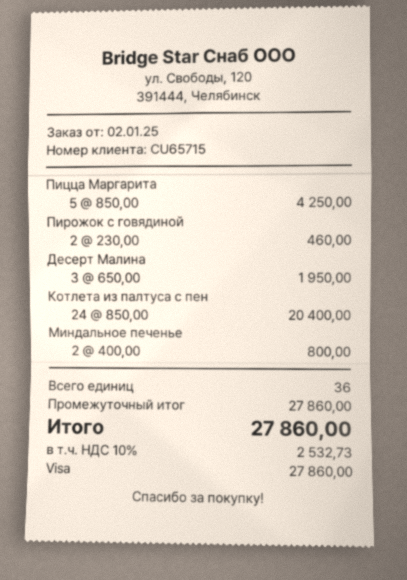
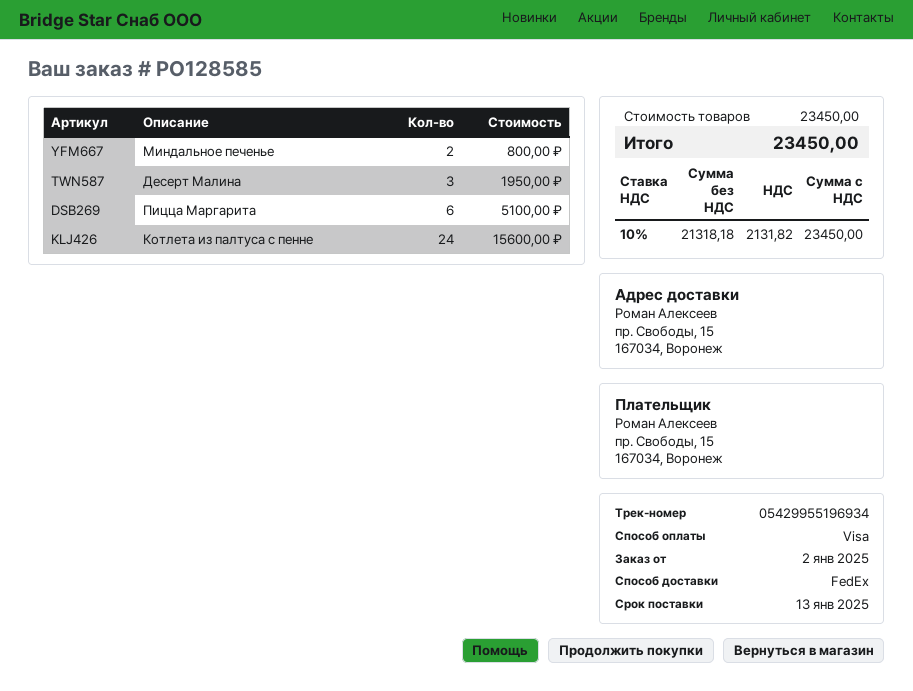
Пицца Маргарита: 5 for 4250.00 -> 6 for 5100.00
Пирожок с говядиной: 2 for 460.00 -> none
Котлета из палтуса с пен: 24 for 20400.00 -> 24 for 15600.00
subtotal: 27860.00 -> 23450.00
tax: 10% = 2532.73 -> 10% = 2131.82
total: 27860.00 -> 23450.00

